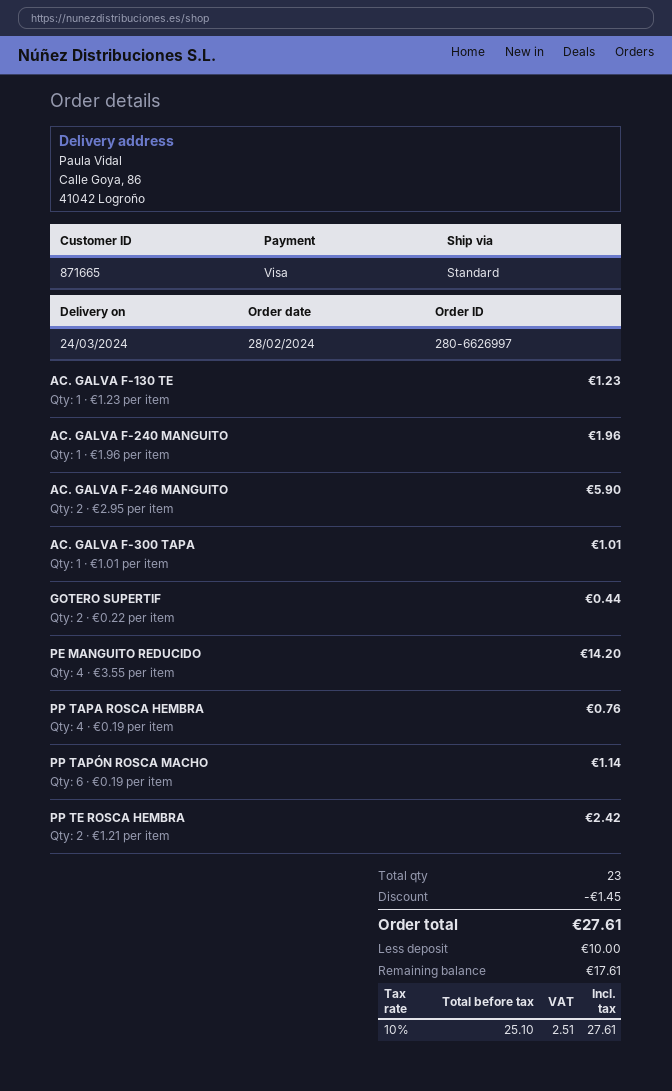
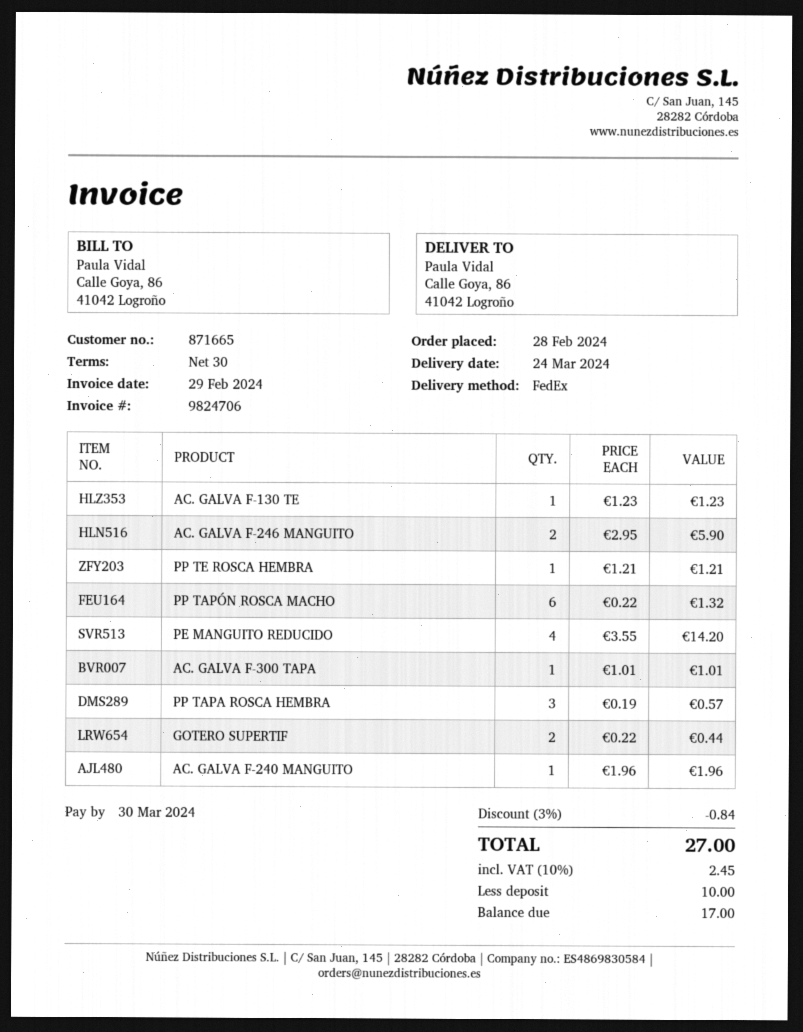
shipping method: standard -> FedEx
PP TAPA ROSCA HEMBRA: 4 x 0.19 = 0.76 -> 3 x 0.19 = 0.57
PP TAPÓN ROSCA MACHO: 6 x 0.19 = 1.14 -> 6 x 0.22 = 1.32
PP TE ROSCA HEMBRA: 2 x 1.21 = 2.42 -> 1 x 1.21 = 1.21
discount: 1.45 -> 0.84
tax: 10% = 2.51 -> 10% = 2.45
total: 27.61 -> 27.00
balance: 17.61 -> 17.00

